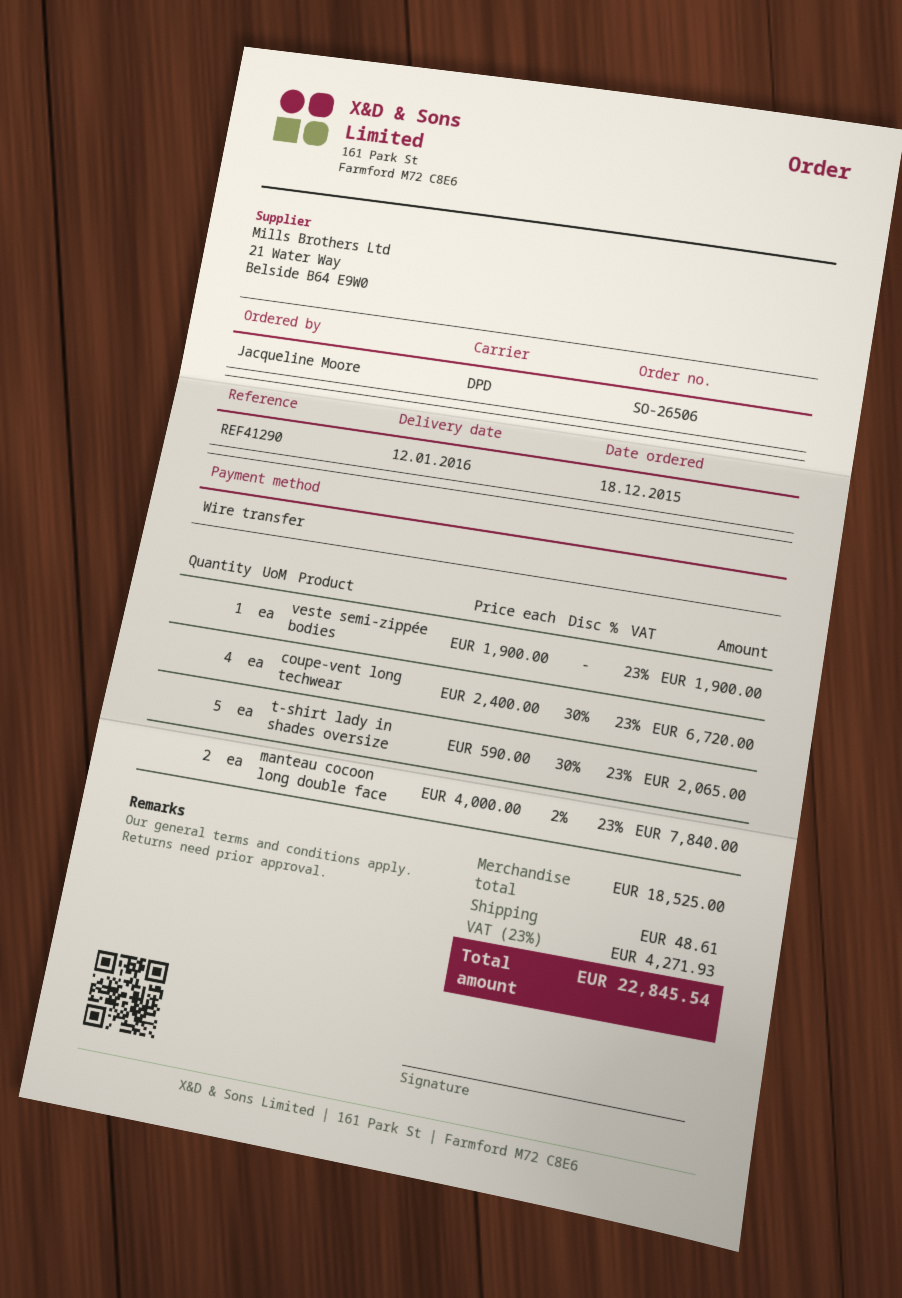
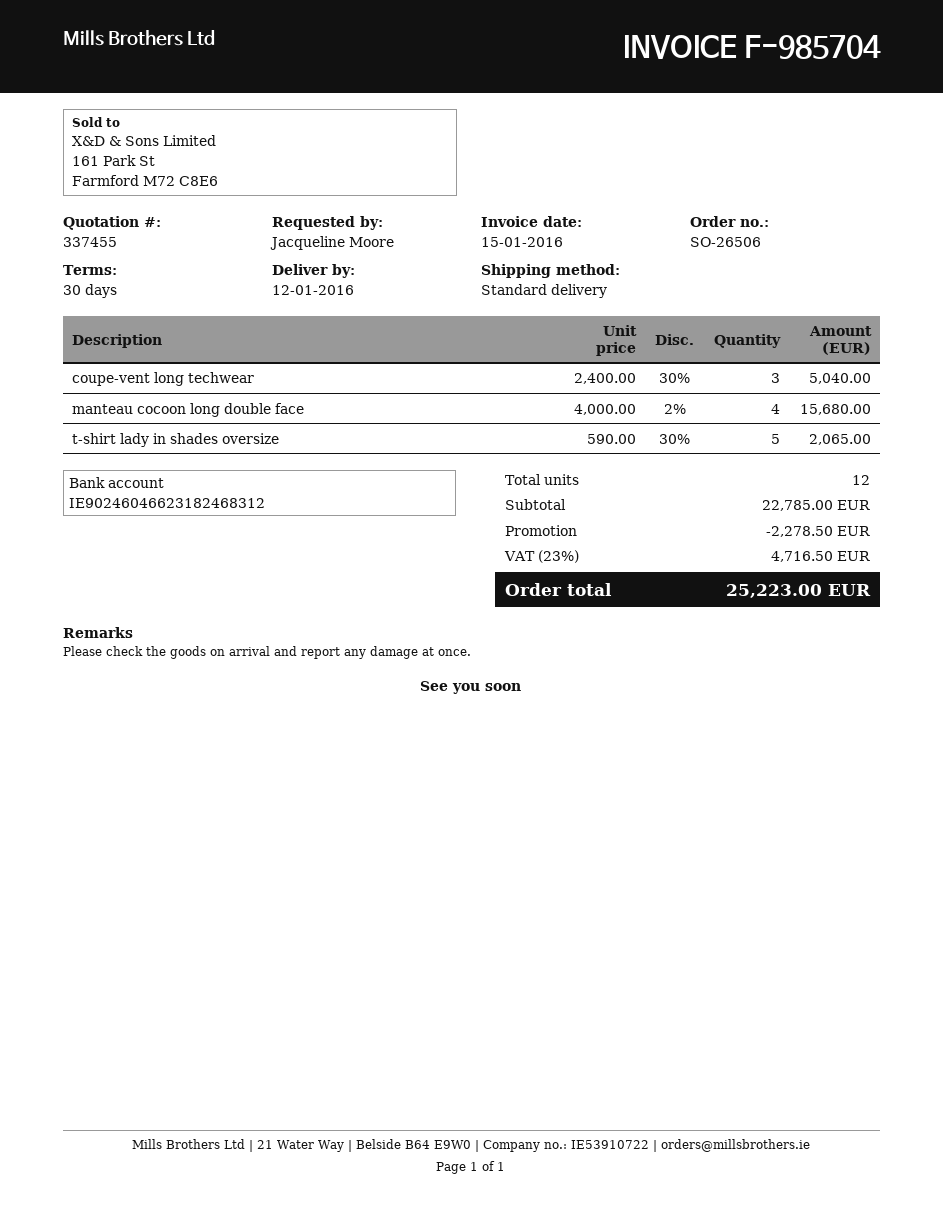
shipping method: DPD -> standard
veste semi-zippée bodies: 1 x 1900.00 = 1900.00 -> none
coupe-vent long techwear: 4 x 2400.00 - 30% = 6720.00 -> 3 x 2400.00 - 30% = 5040.00
manteau cocoon long double face: 2 x 4000.00 - 2% = 7840.00 -> 4 x 4000.00 - 2% = 15680.00
subtotal: 18525.00 -> 22785.00
discount: none -> 2278.50
shipping: 48.61 -> none
tax: 23% = 4271.93 -> 23% = 4716.50
total: 22845.54 -> 25223.00

